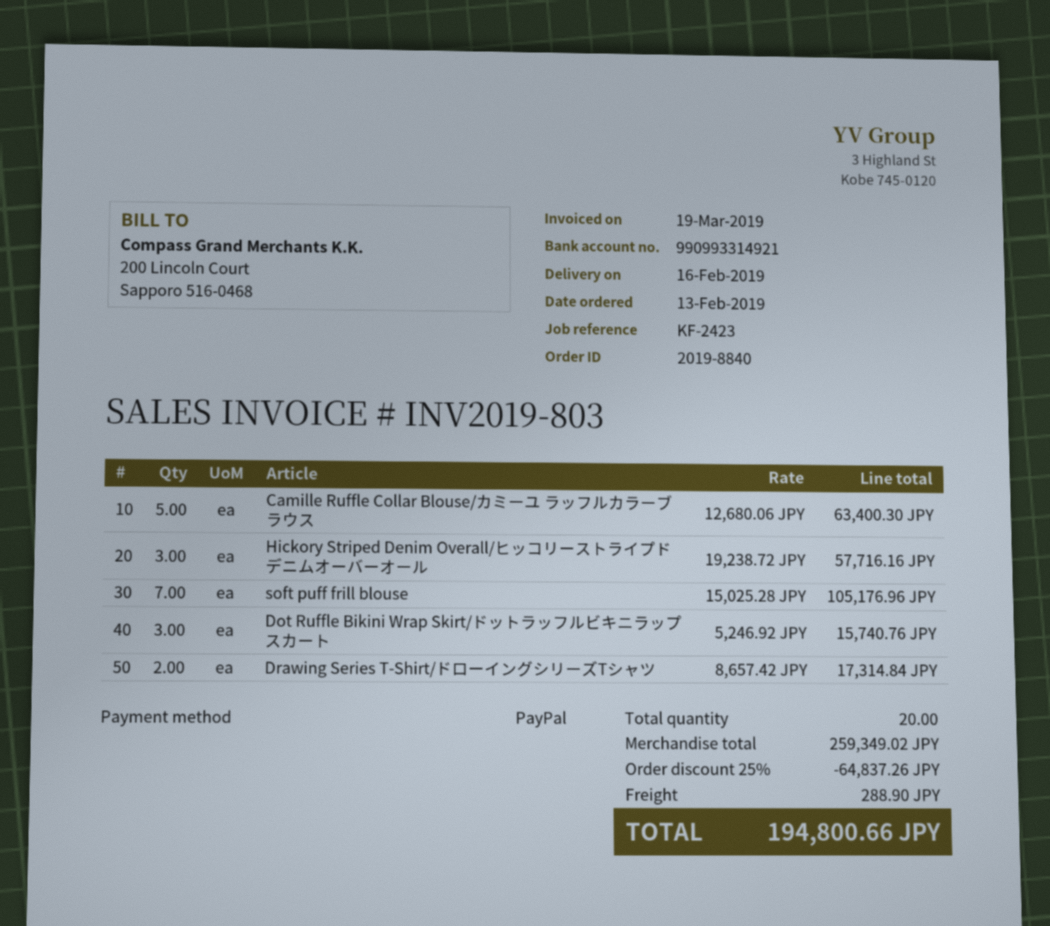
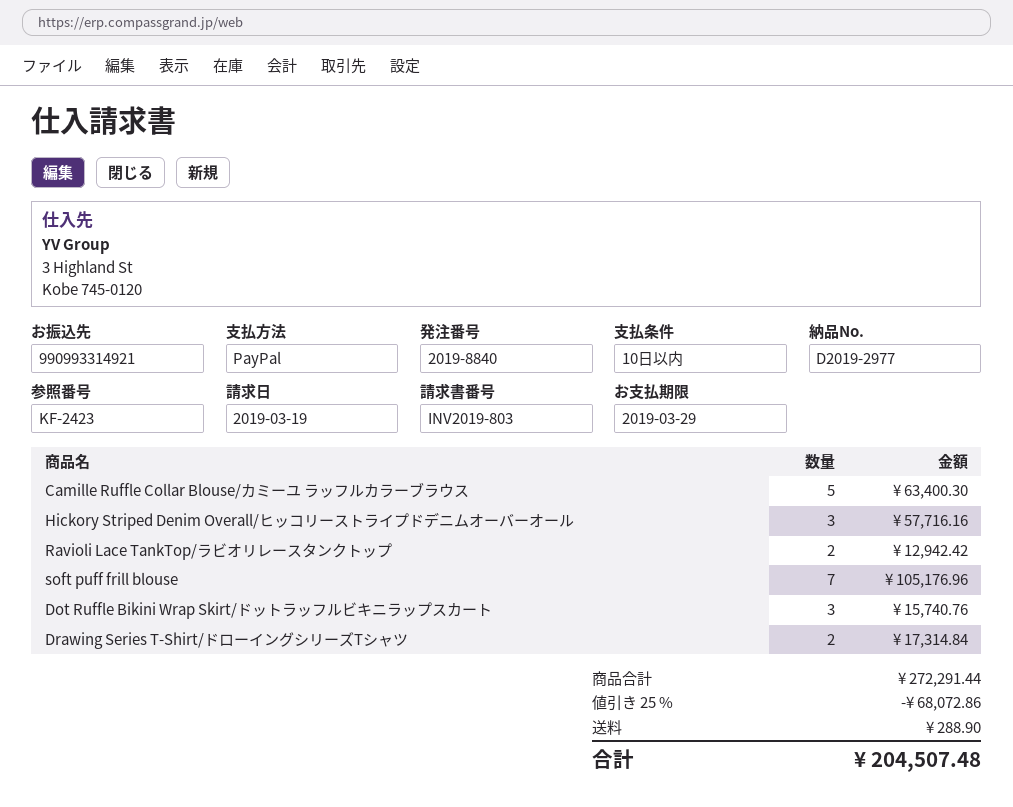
Ravioli Lace TankTop/ラビオリレースタンクトップ: none -> 2 for 12942.42
subtotal: 259349.02 -> 272291.44
discount: 25% = 64837.26 -> 25% = 68072.86
total: 194800.66 -> 204507.48

